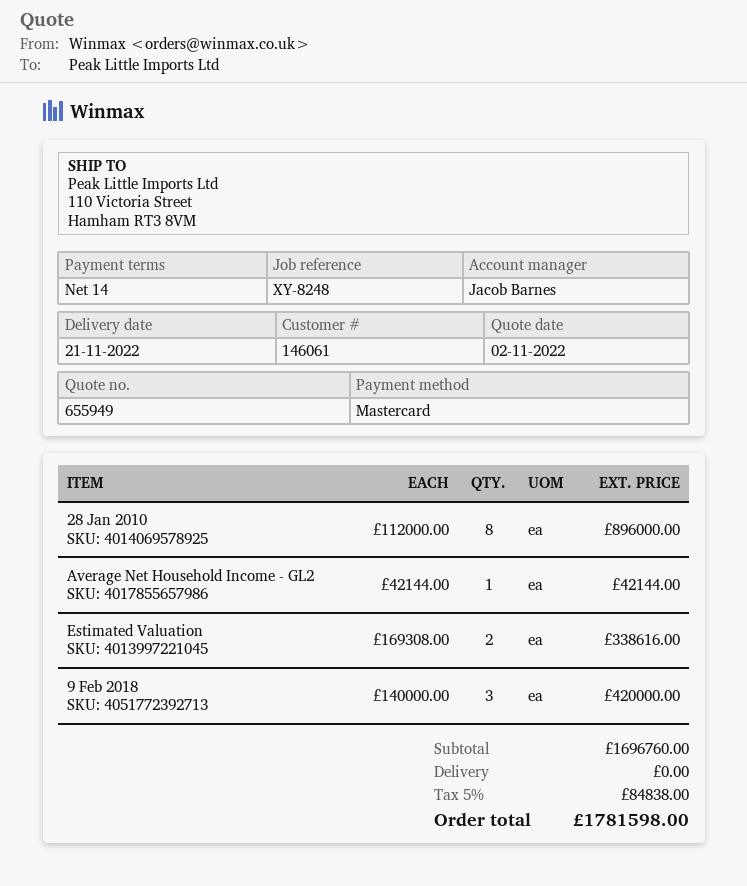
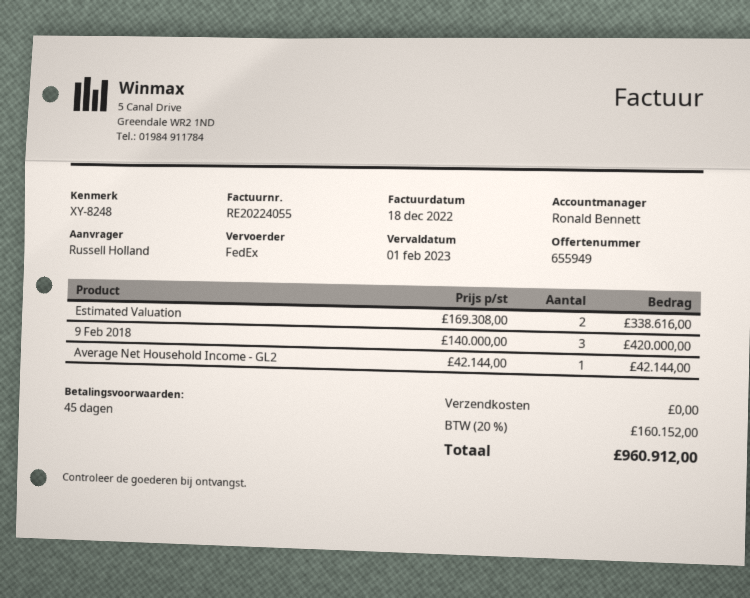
payment terms: 14 days -> 45 days
sales rep: Jacob Barnes -> Ronald Bennett
28 Jan 2010: 8 x 112000.00 = 896000.00 -> none
tax: 5% = 84838.00 -> 20% = 160152.00
total: 1781598.00 -> 960912.00

